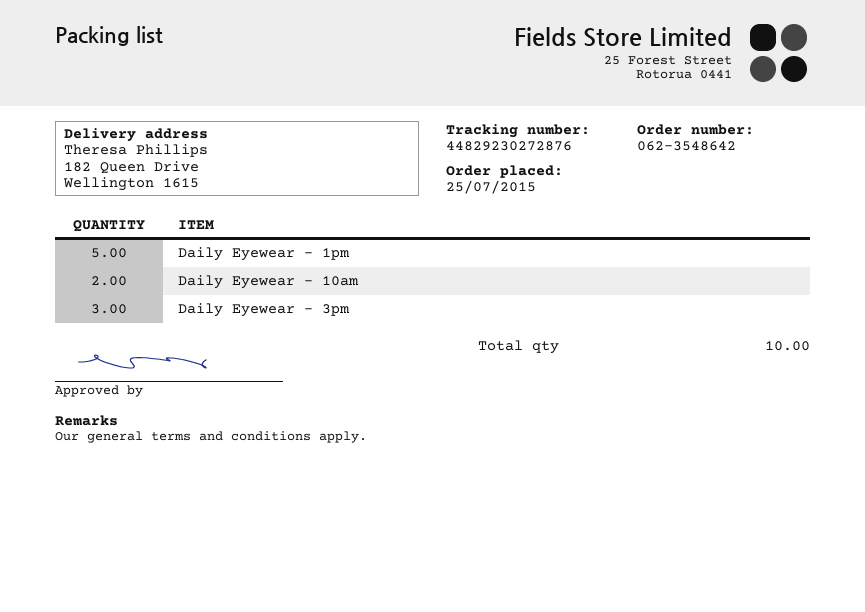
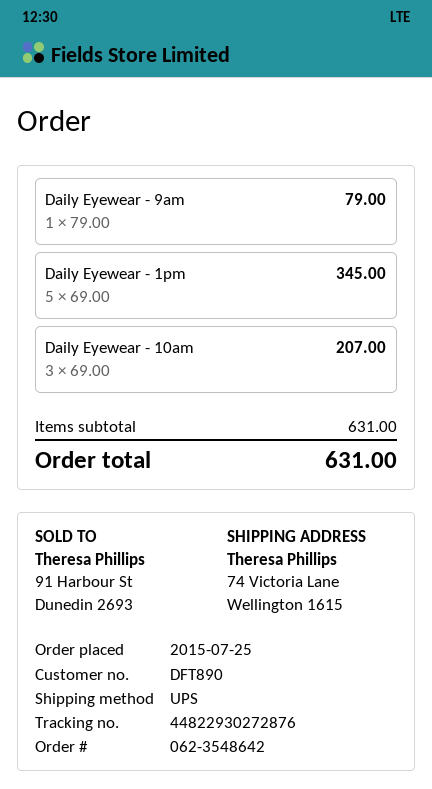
tracking number: 44829230272876 -> 44822930272876
ship to: 182 Queen Drive, Wellington 1615 -> 74 Victoria Lane, Wellington 1615
Daily Eyewear - 10am: 2 -> 3
Daily Eyewear - 3pm: 3 -> none
Daily Eyewear - 9am: none -> 1

